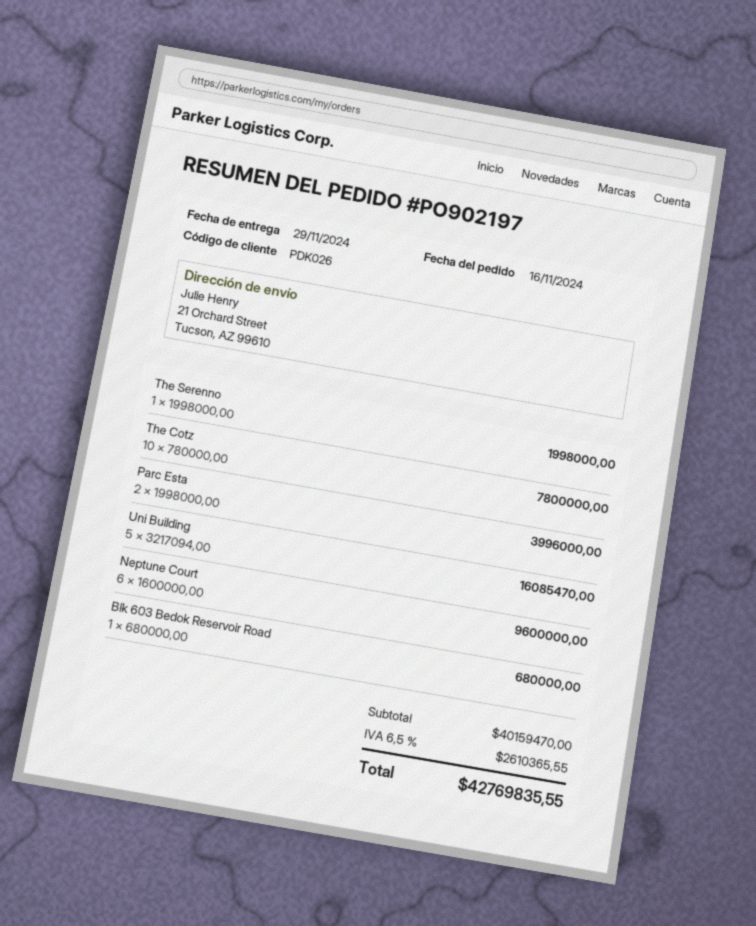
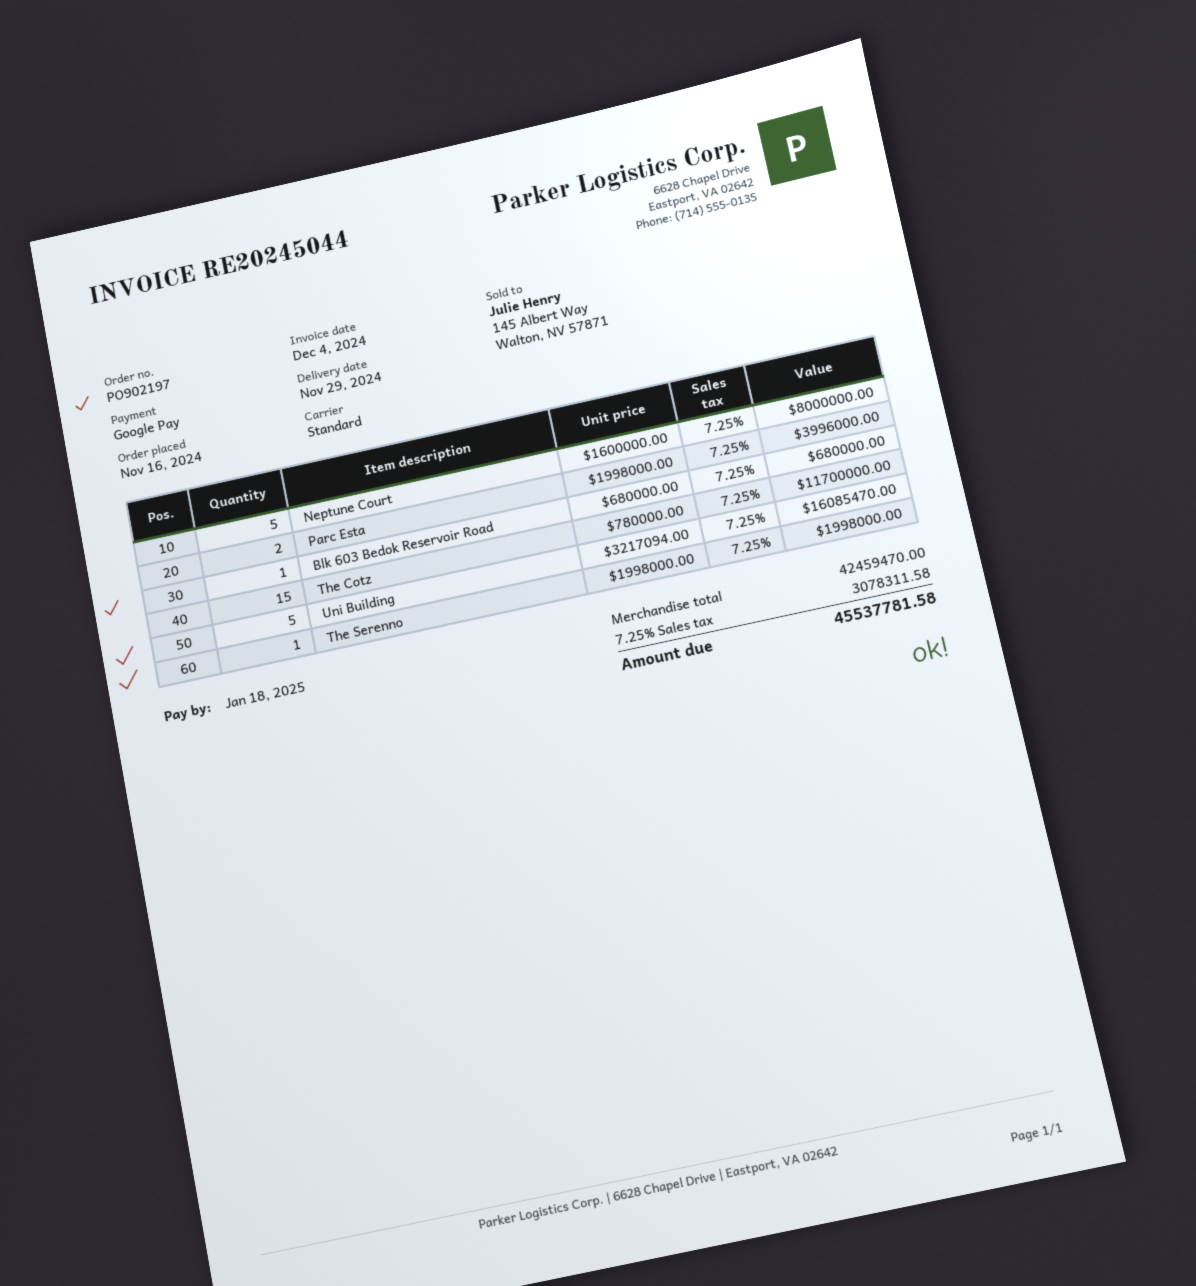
The Cotz: 10 x 780000.00 = 7800000.00 -> 15 x 780000.00 = 11700000.00
Neptune Court: 6 x 1600000.00 = 9600000.00 -> 5 x 1600000.00 = 8000000.00
subtotal: 40159470.00 -> 42459470.00
tax: 6.5% = 2610365.55 -> 7.25% = 3078311.58
total: 42769835.55 -> 45537781.58

